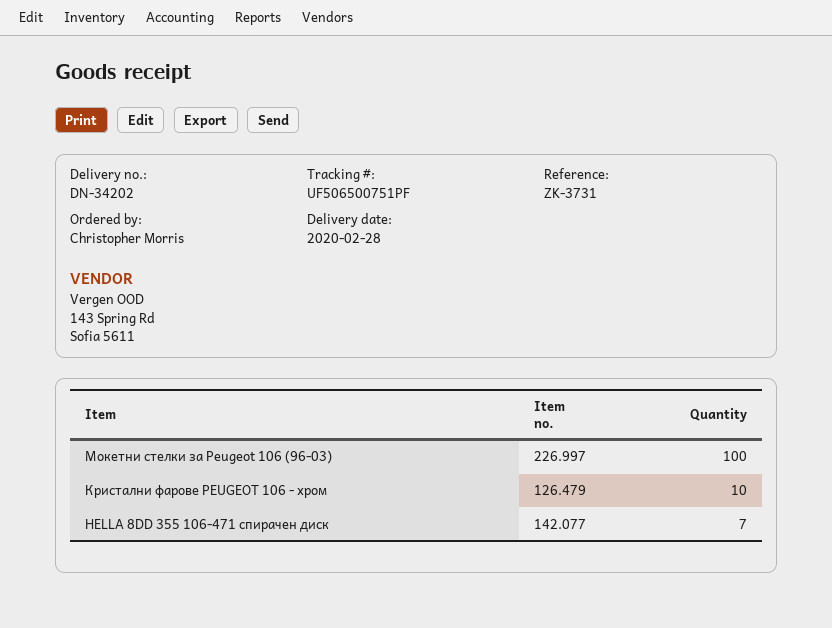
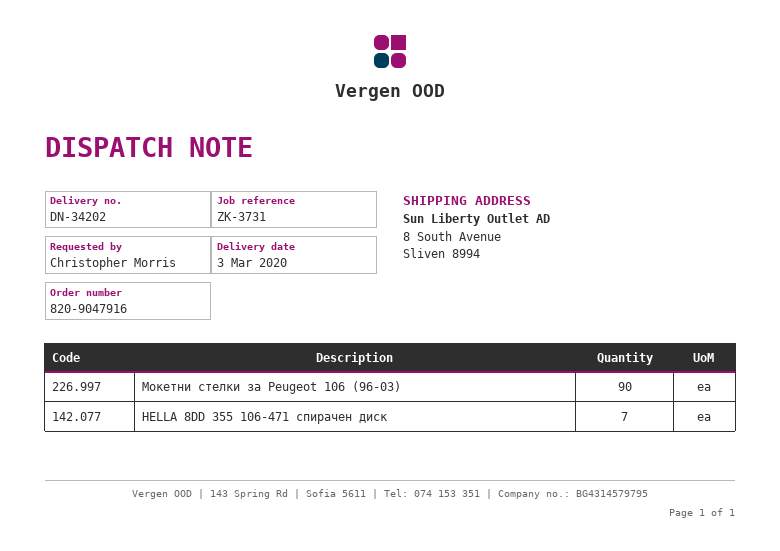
delivery date: 2020-02-28 -> 2020-03-03
Мокетни стелки за Peugeot 106 (96-03): 100 -> 90
Кристални фарове PEUGEOT 106 - хром: 10 -> none

